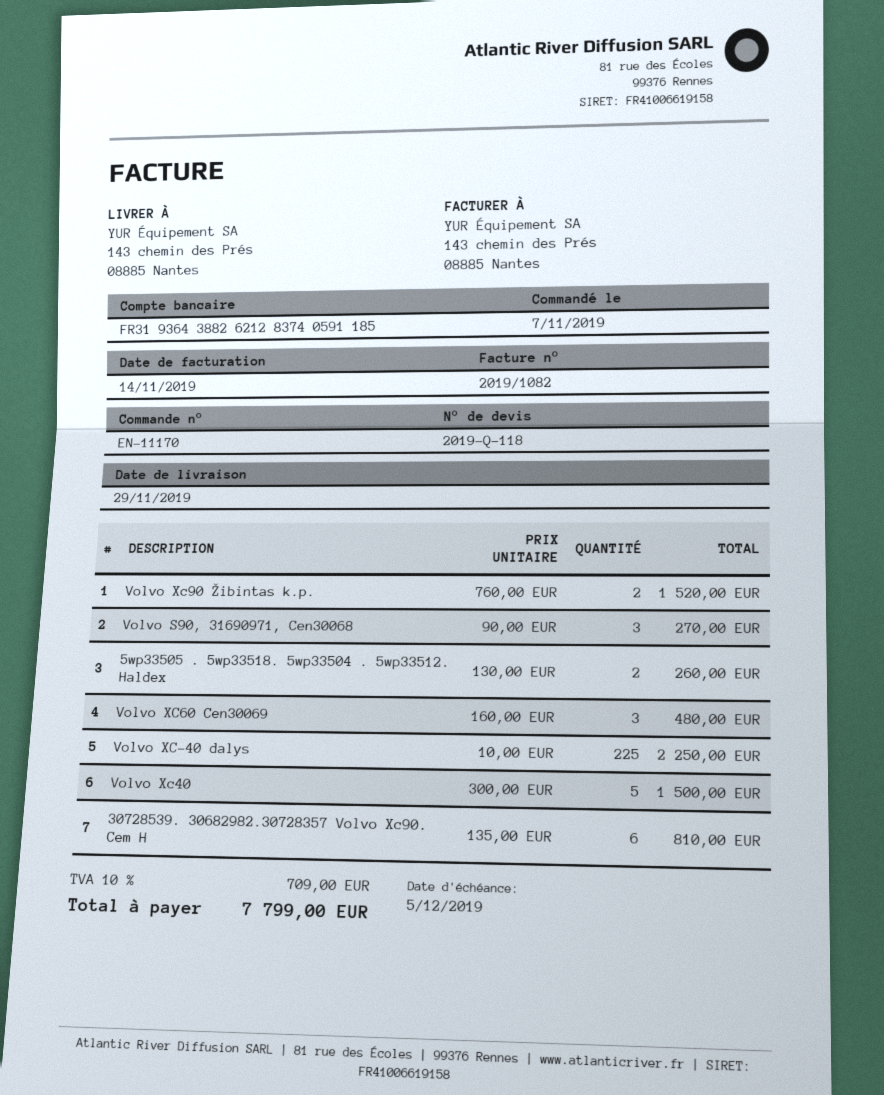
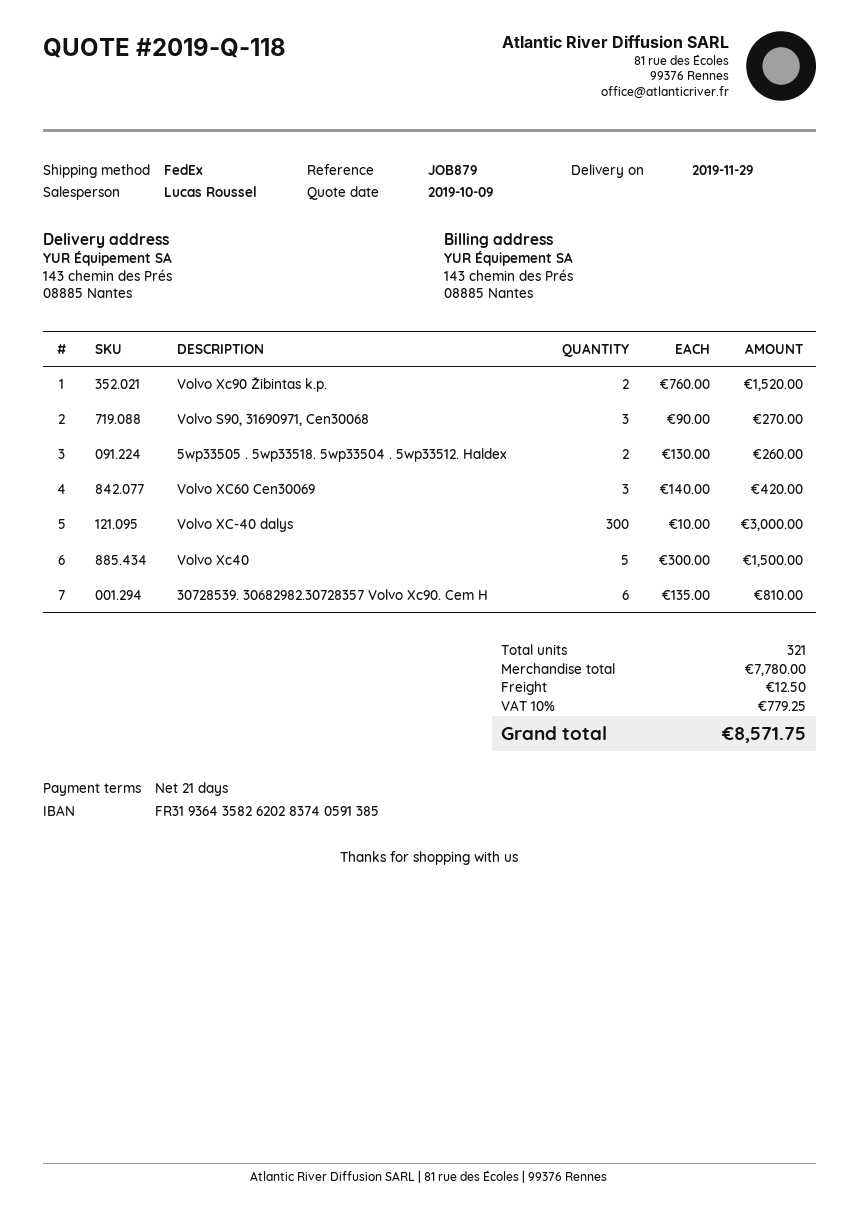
bank account: FR3193643882621283740591185 -> FR3193643582620283740591385
Volvo XC60 Cen30069: 3 x 160.00 = 480.00 -> 3 x 140.00 = 420.00
Volvo XC-40 dalys: 225 x 10.00 = 2250.00 -> 300 x 10.00 = 3000.00
shipping: none -> 12.50
tax: 10% = 709.00 -> 10% = 779.25
total: 7799.00 -> 8571.75

